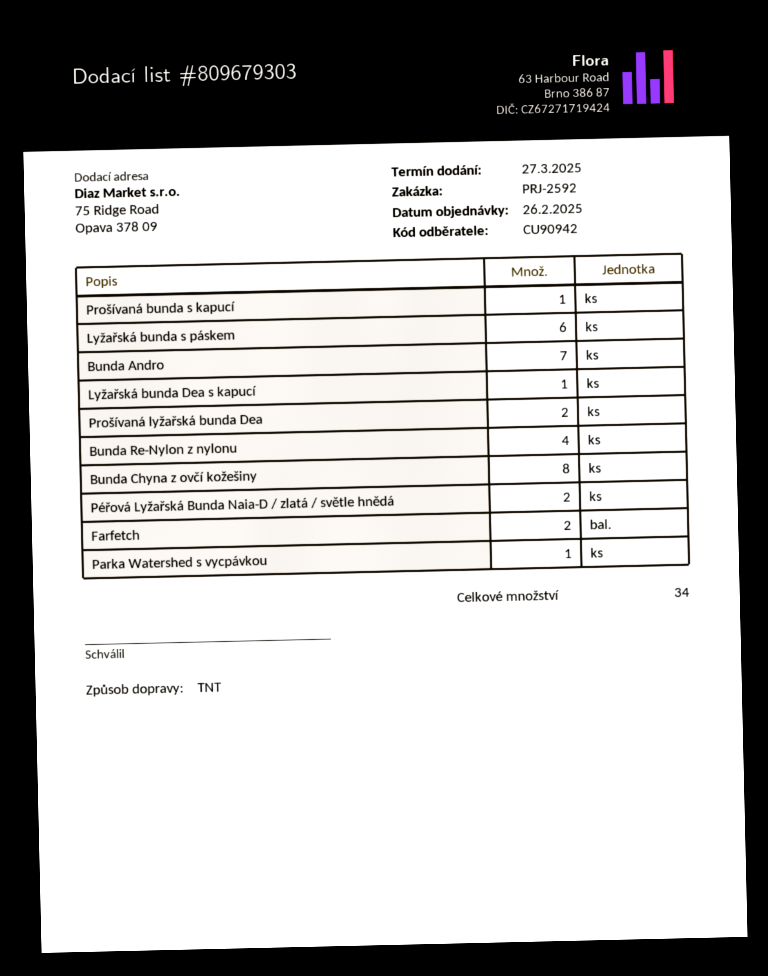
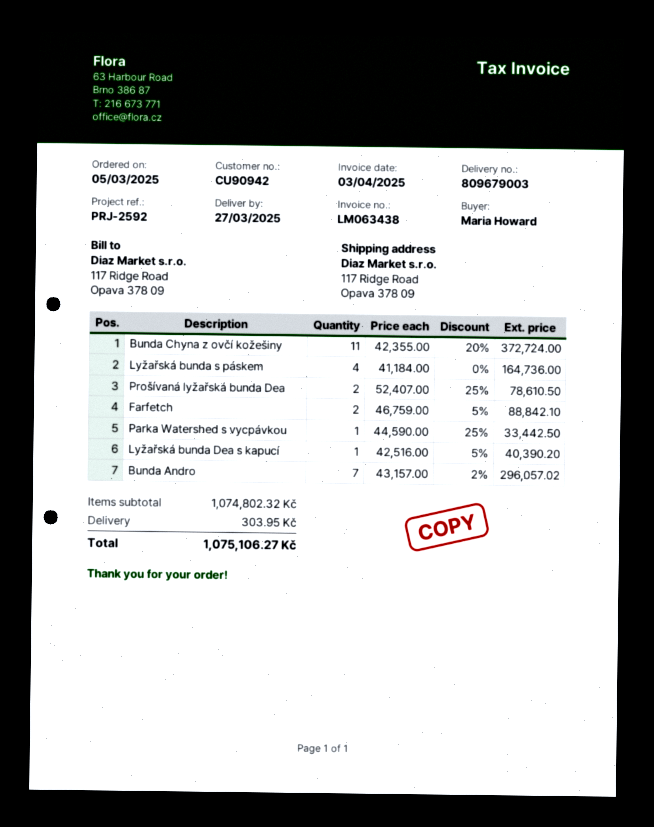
order date: 2025-02-26 -> 2025-03-05
delivery note number: 809679303 -> 809679003
ship to: 75 Ridge Road, Opava 378 09 -> 117 Ridge Road, Opava 378 09
Prošívaná bunda s kapucí: 1 -> none
Lyžařská bunda s páskem: 6 -> 4
Bunda Re-Nylon z nylonu: 4 -> none
Bunda Chyna z ovčí kožešiny: 8 -> 11
Péřová Lyžařská Bunda Naia-D / zlatá / světle hnědá: 2 -> none

